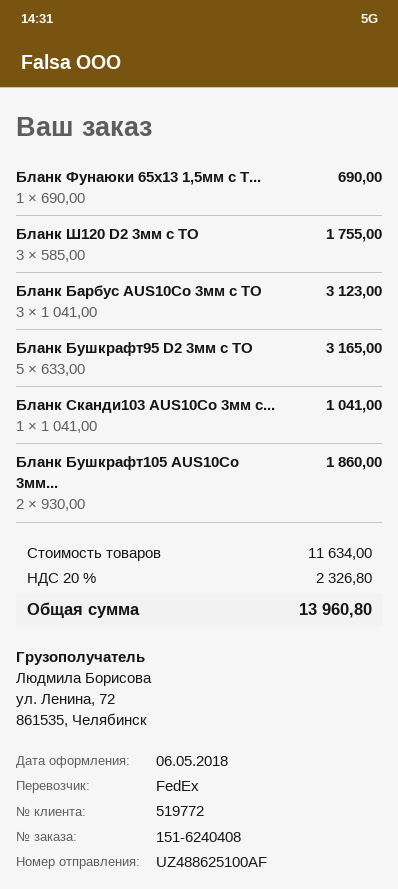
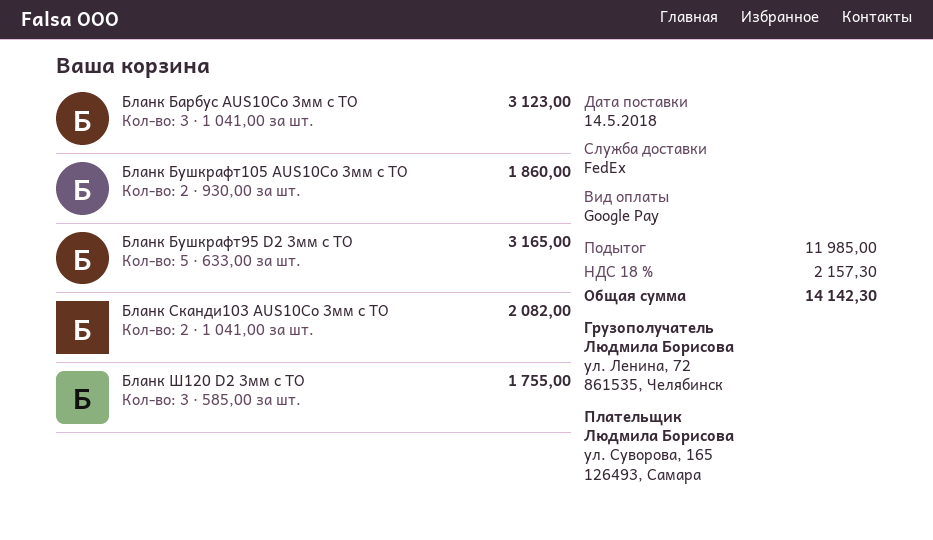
Бланк Фунаюки 65х13 1,5мм с Т...: 1 x 690.00 = 690.00 -> none
Бланк Сканди103 AUS10Co 3мм с...: 1 x 1041.00 = 1041.00 -> 2 x 1041.00 = 2082.00
subtotal: 11634.00 -> 11985.00
tax: 20% = 2326.80 -> 18% = 2157.30
total: 13960.80 -> 14142.30

